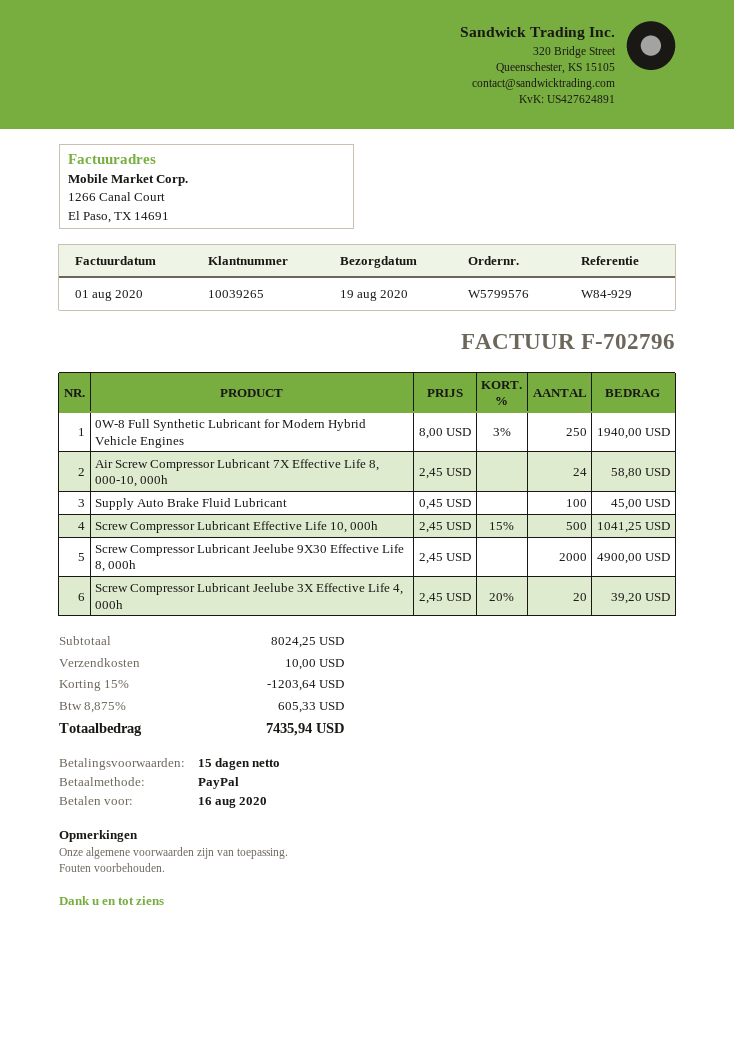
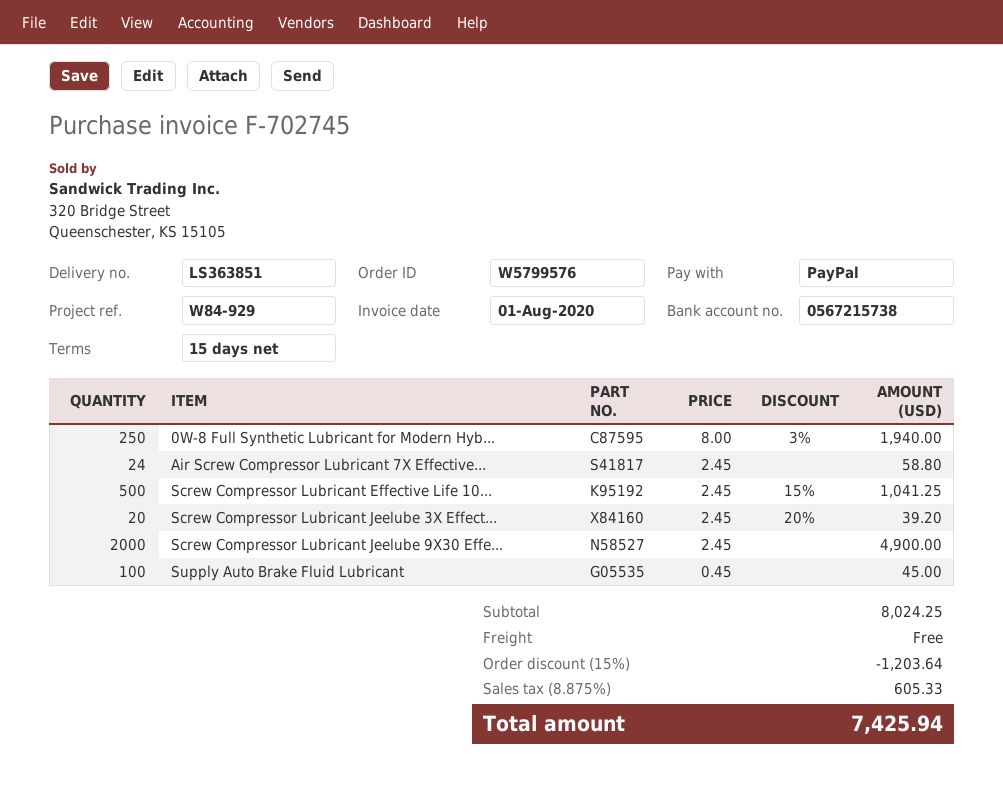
invoice number: F-702796 -> F-702745
shipping: 10.00 -> 0.00
total: 7435.94 -> 7425.94

